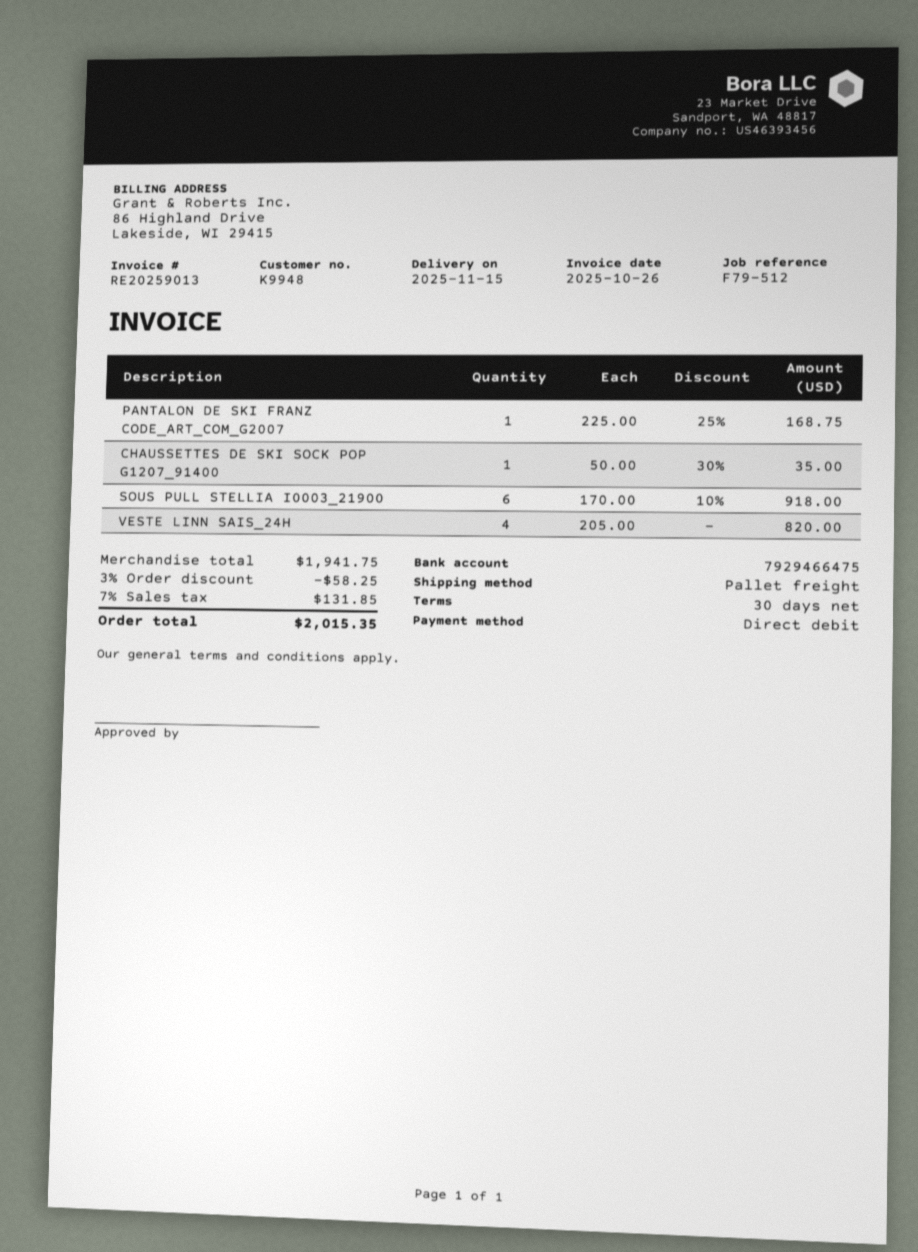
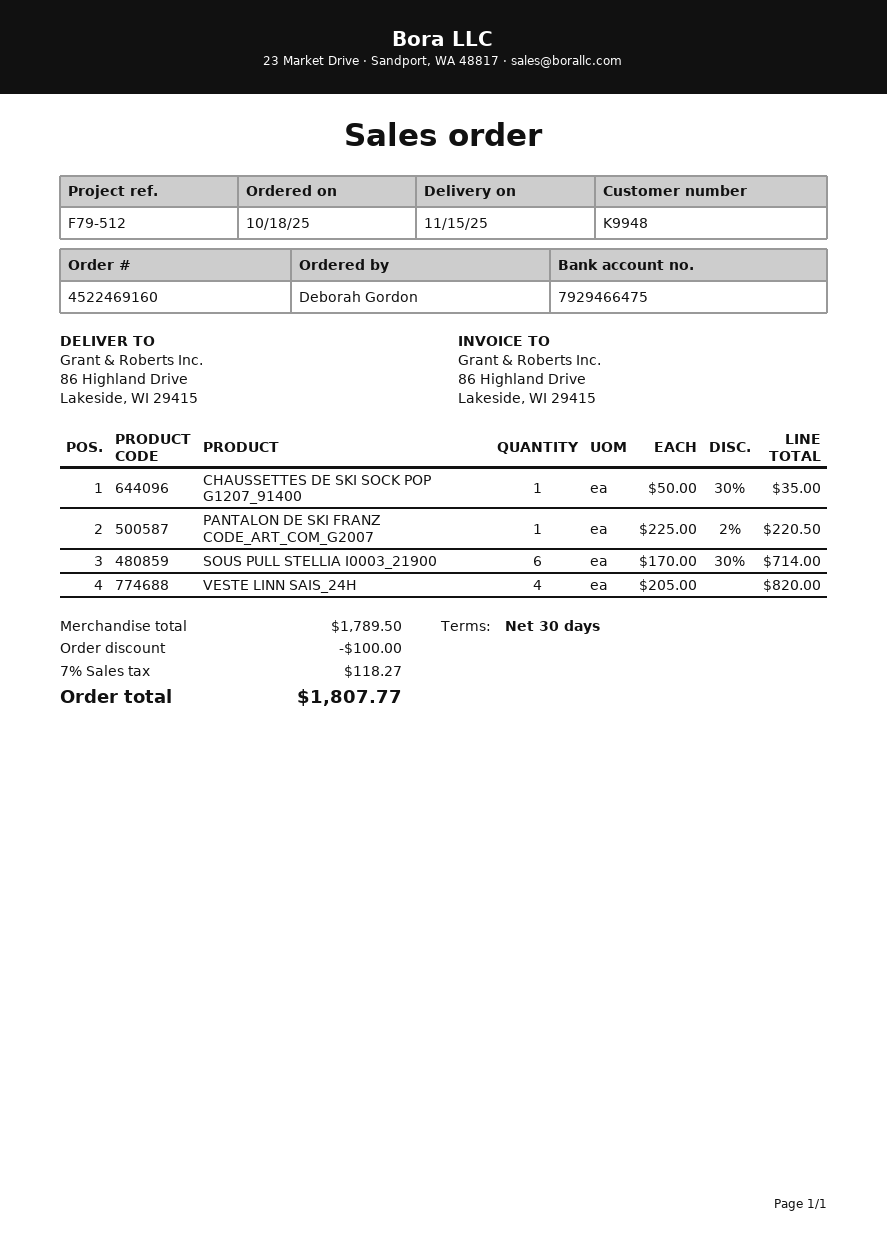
PANTALON DE SKI FRANZ CODE_ART_COM_G2007: 1 x 225.00 - 25% = 168.75 -> 1 x 225.00 - 2% = 220.50
SOUS PULL STELLIA I0003_21900: 6 x 170.00 - 10% = 918.00 -> 6 x 170.00 - 30% = 714.00
subtotal: 1941.75 -> 1789.50
discount: 58.25 -> 100.00
tax: 7% = 131.85 -> 7% = 118.27
total: 2015.35 -> 1807.77

